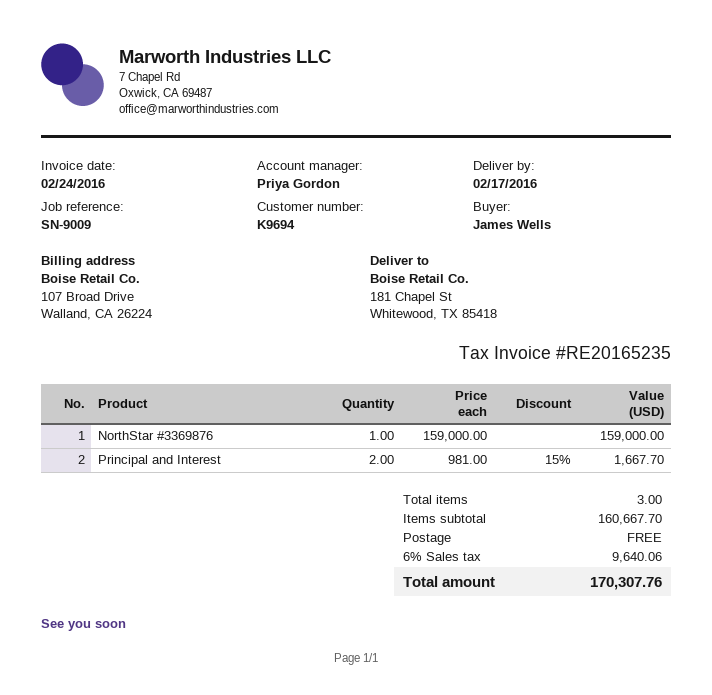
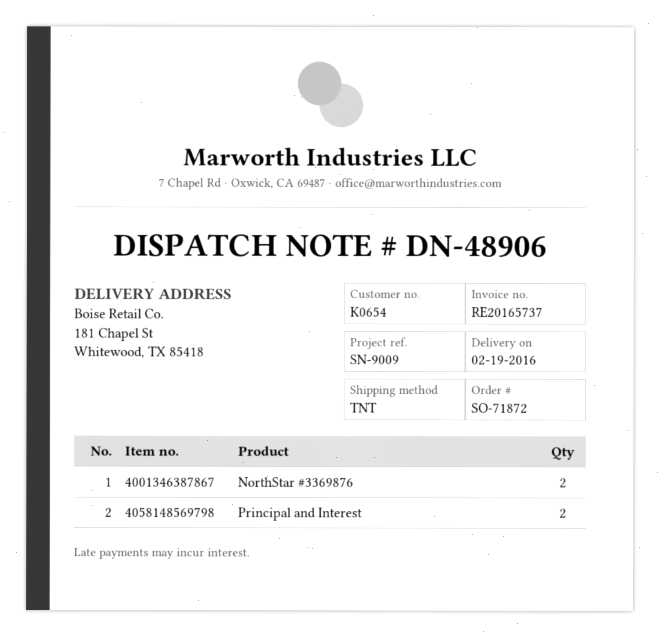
delivery date: 2016-02-17 -> 2016-02-19
invoice number: RE20165235 -> RE20165737
customer number: K9694 -> K0654
NorthStar #3369876: 1 -> 2

